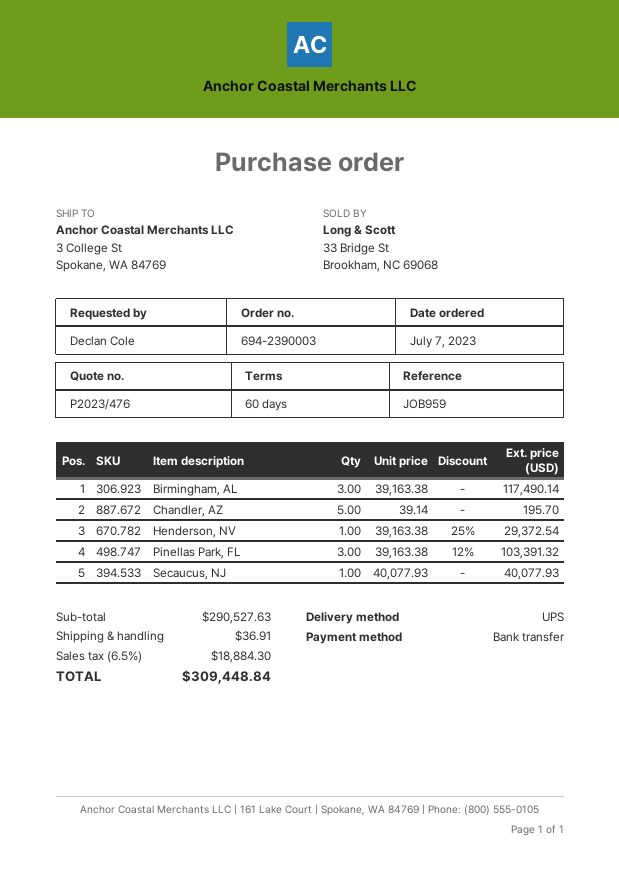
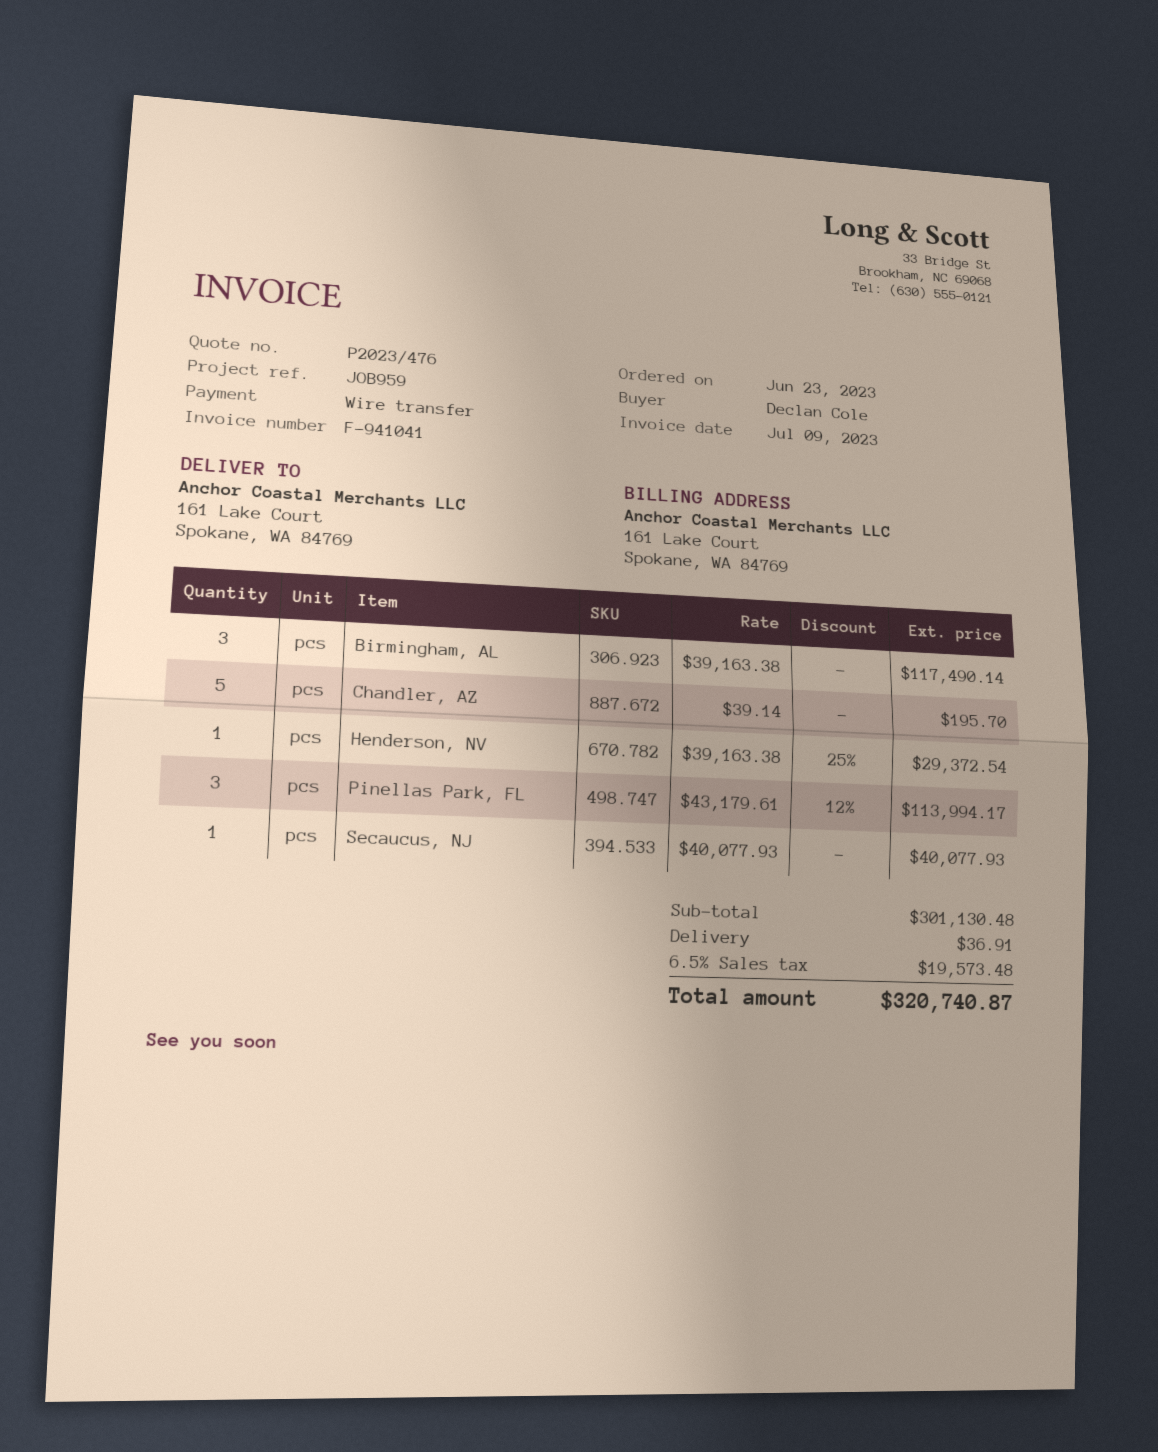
order date: 2023-07-07 -> 2023-06-23
ship to: 3 College St, Spokane, WA 84769 -> 161 Lake Court, Spokane, WA 84769
Pinellas Park, FL: 3 x 39163.38 - 12% = 103391.32 -> 3 x 43179.61 - 12% = 113994.17
subtotal: 290527.63 -> 301130.48
tax: 6.5% = 18884.30 -> 6.5% = 19573.48
total: 309448.84 -> 320740.87

